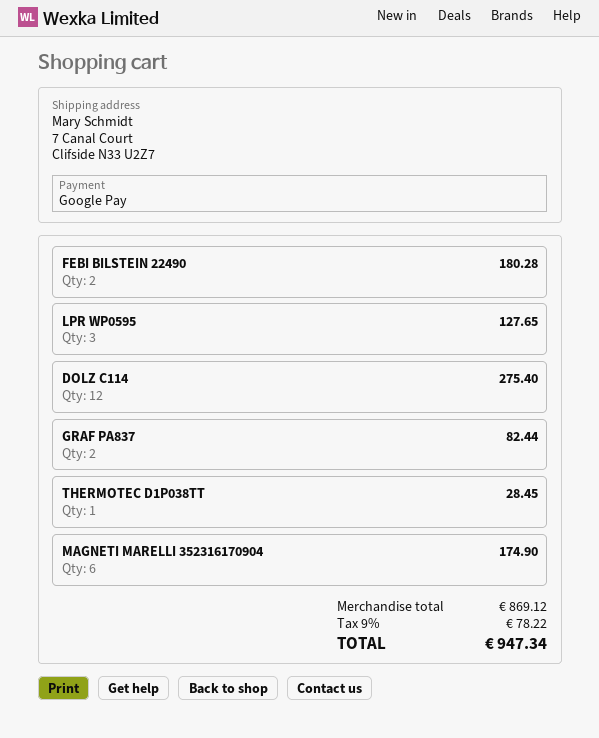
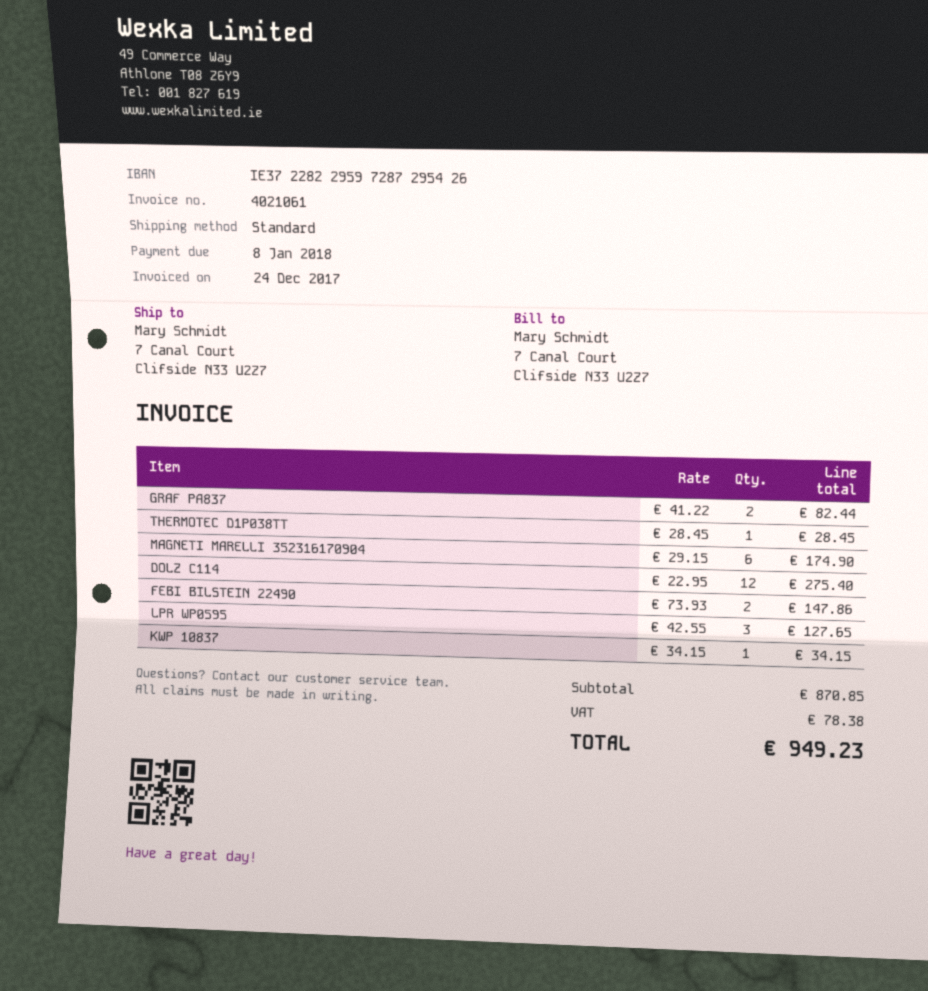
FEBI BILSTEIN 22490: 2 for 180.28 -> 2 for 147.86
KWP 10837: none -> 1 for 34.15
subtotal: 869.12 -> 870.85
tax: 78.22 -> 78.38
total: 947.34 -> 949.23

